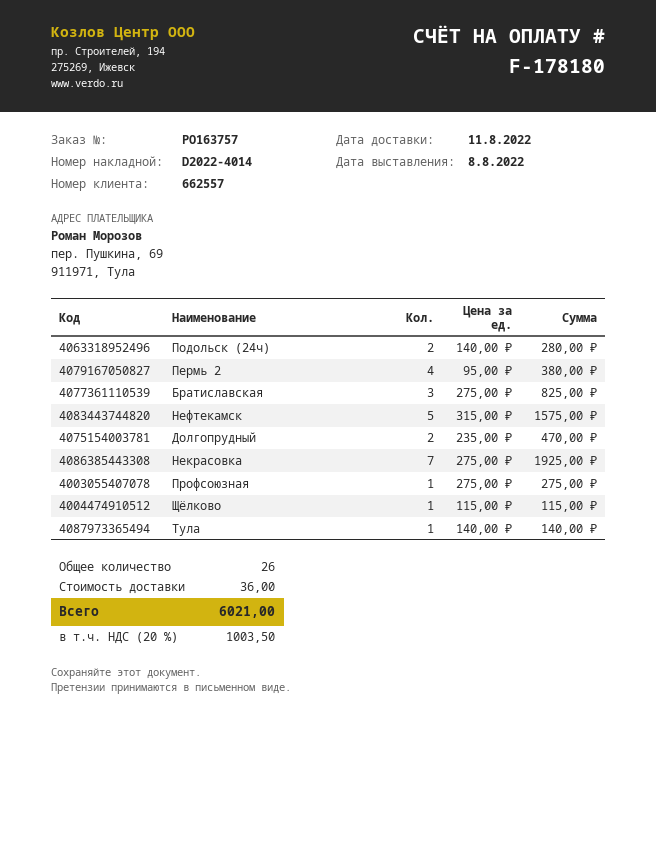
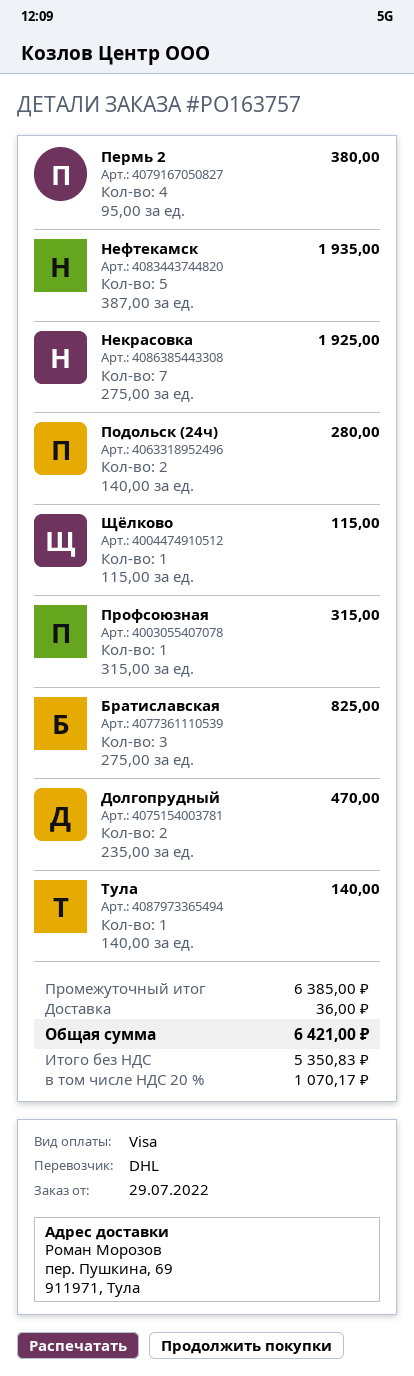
Нефтекамск: 5 x 315.00 = 1575.00 -> 5 x 387.00 = 1935.00
Профсоюзная: 1 x 275.00 = 275.00 -> 1 x 315.00 = 315.00
tax: 20% = 1003.50 -> 20% = 1070.17
total: 6021.00 -> 6421.00

